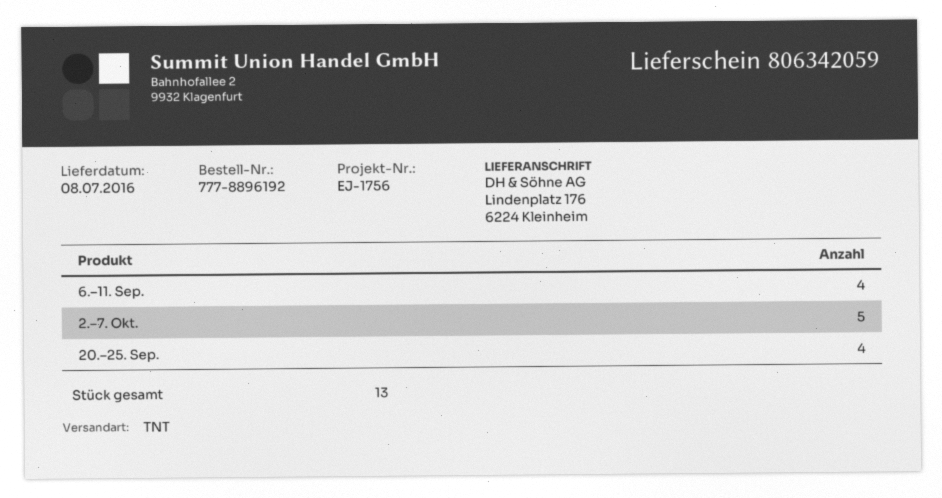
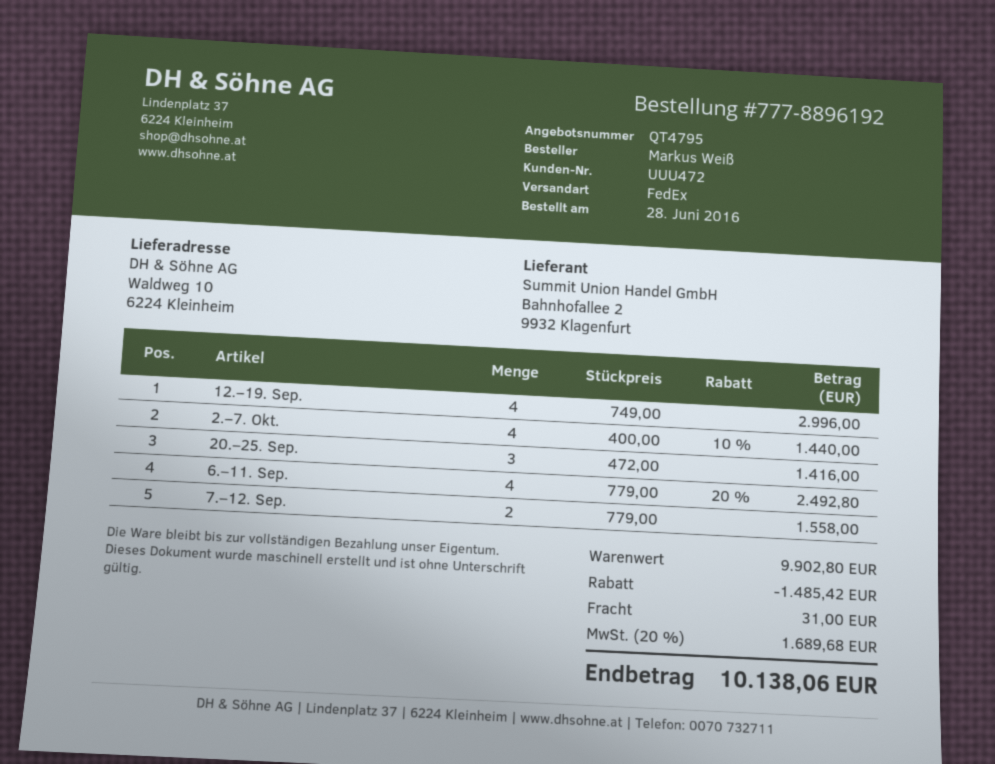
shipping method: TNT -> FedEx
ship to: Lindenplatz 176, 6224 Kleinheim -> Waldweg 10, 6224 Kleinheim
2.–7. Okt.: 5 -> 4
20.–25. Sep.: 4 -> 3
12.–19. Sep.: none -> 4
7.–12. Sep.: none -> 2

